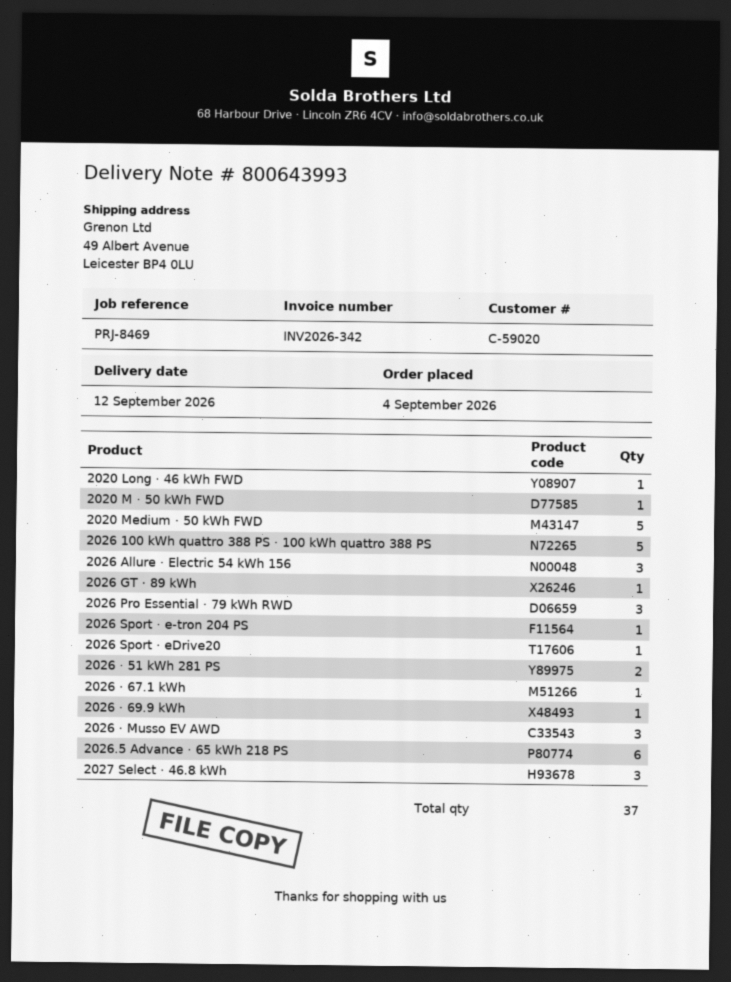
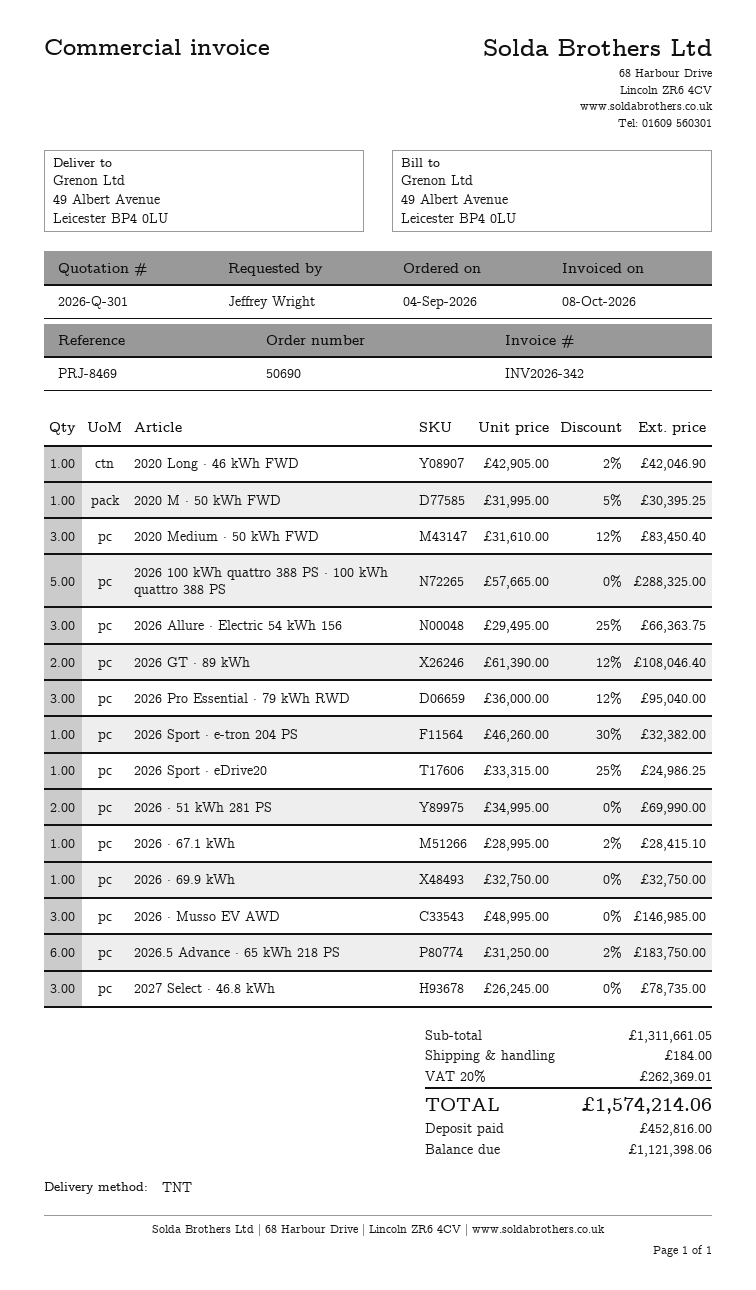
2020 Medium · 50 kWh FWD: 5 -> 3
2026 GT · 89 kWh: 1 -> 2

